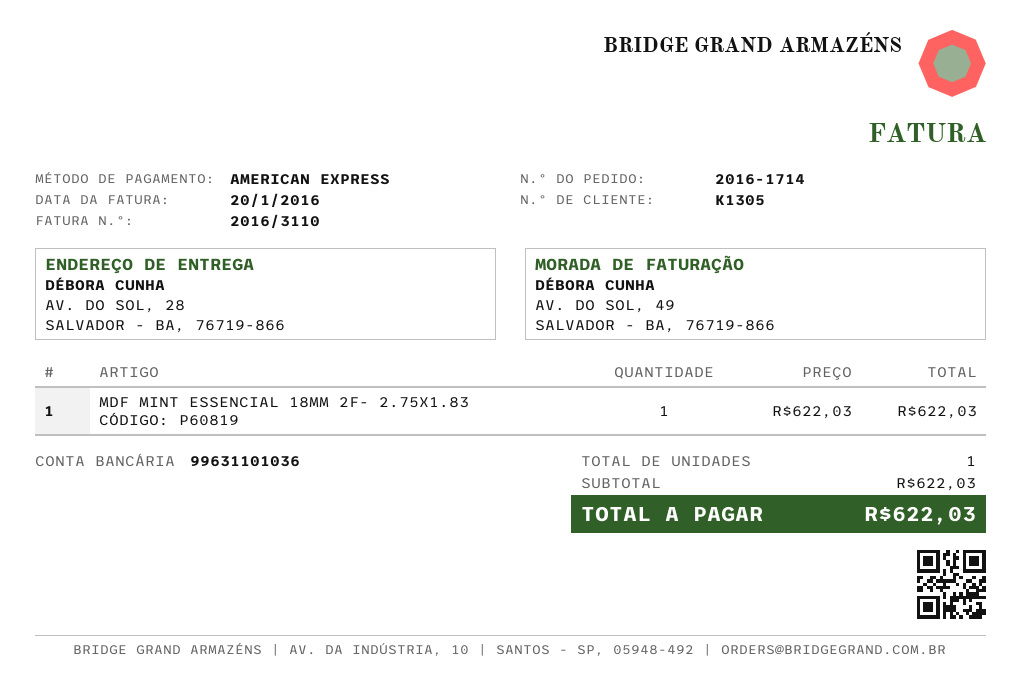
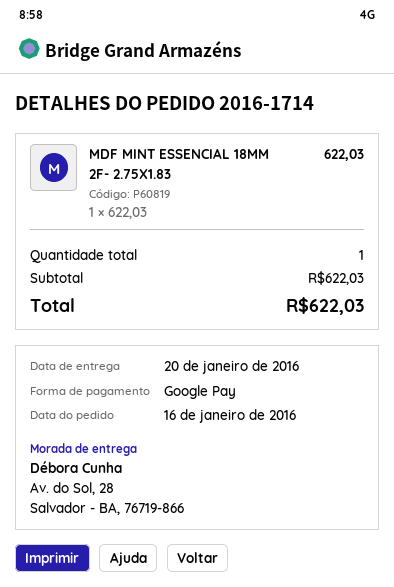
payment method: American Express -> Google Pay

